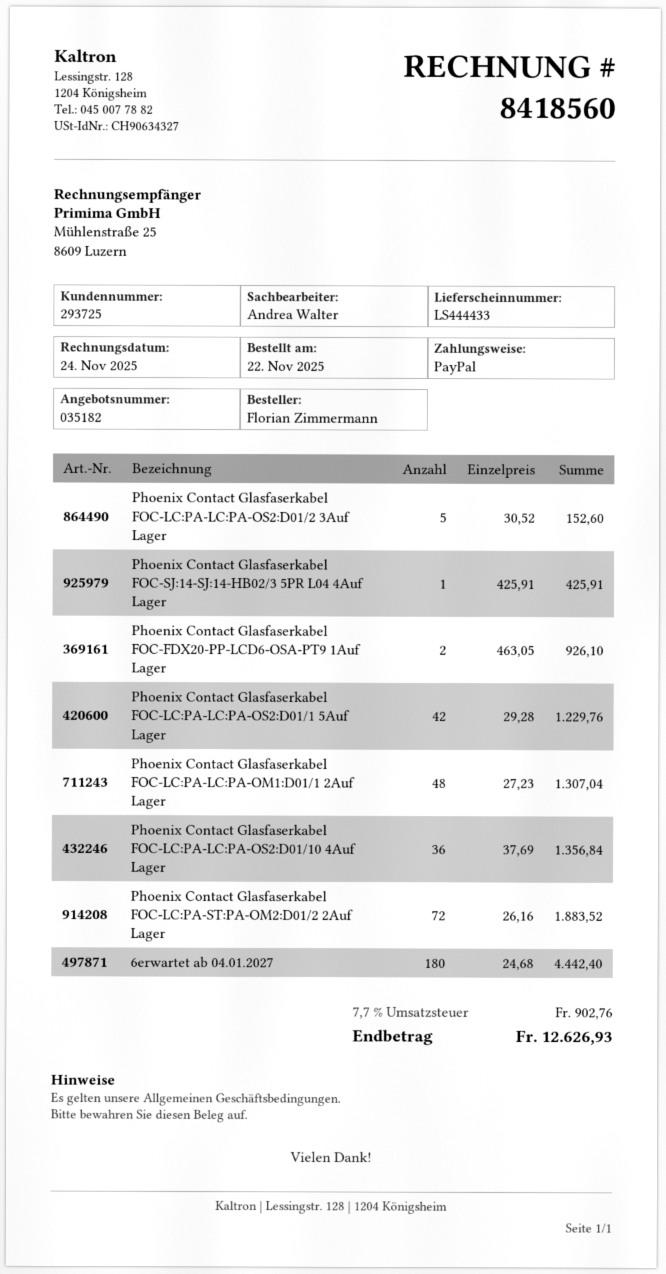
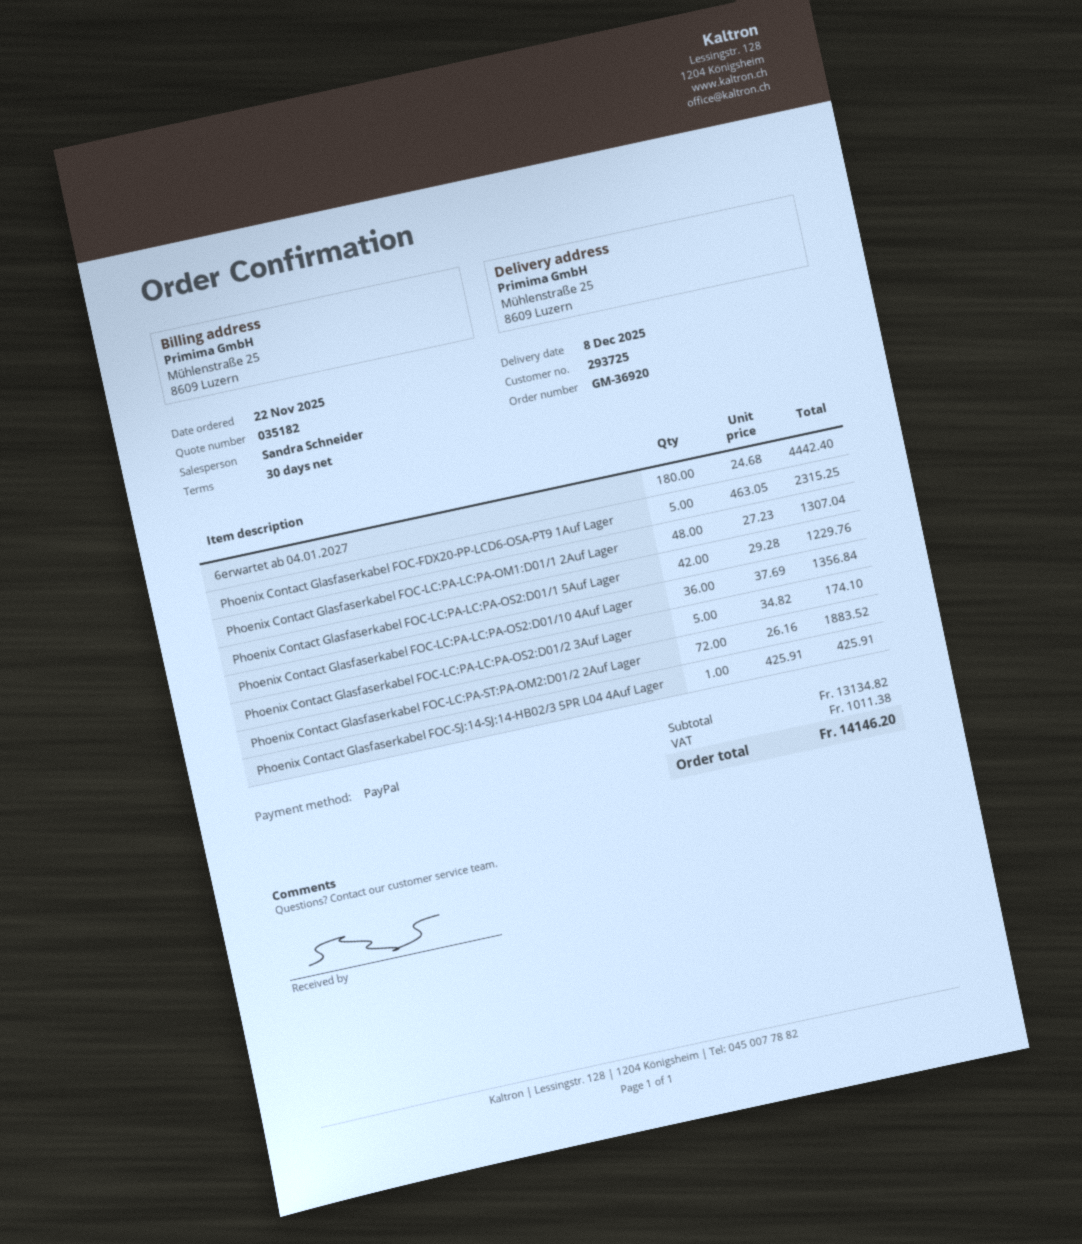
sales rep: Andrea Walter -> Sandra Schneider
Phoenix Contact Glasfaserkabel FOC-LC:PA-LC:PA-OS2:D01/2 3Auf Lager: 5 x 30.52 = 152.60 -> 5 x 34.82 = 174.10
Phoenix Contact Glasfaserkabel FOC-FDX20-PP-LCD6-OSA-PT9 1Auf Lager: 2 x 463.05 = 926.10 -> 5 x 463.05 = 2315.25
tax: 902.76 -> 1011.38
total: 12626.93 -> 14146.20

